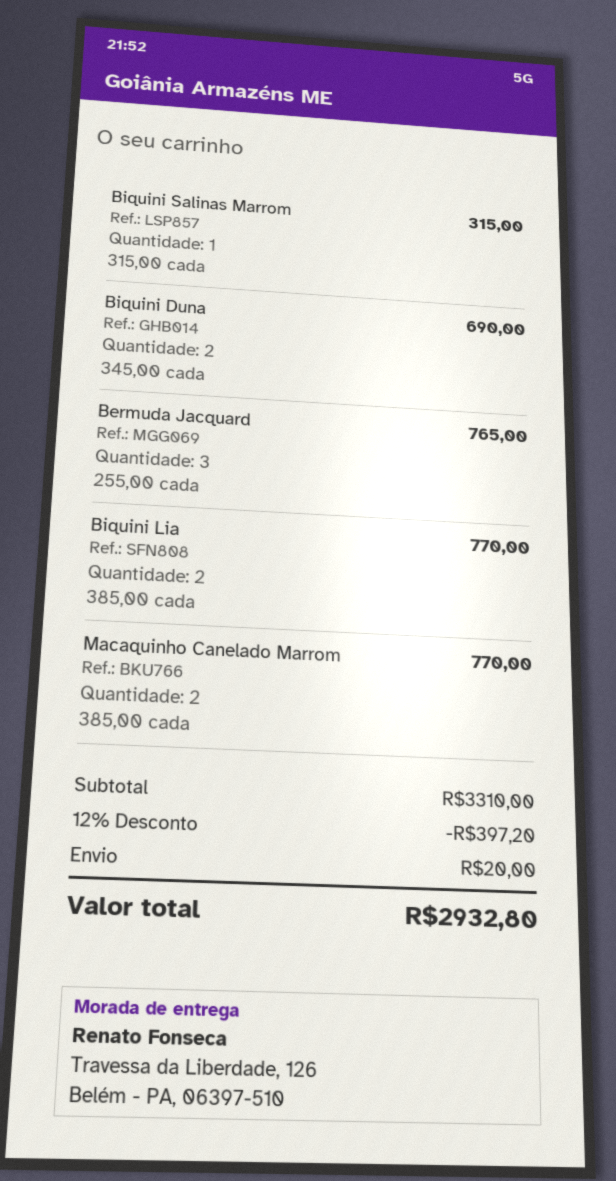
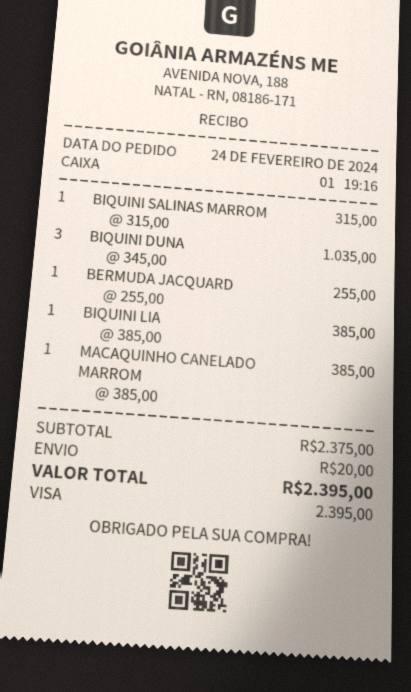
Biquini Duna: 2 x 345.00 = 690.00 -> 3 x 345.00 = 1035.00
Bermuda Jacquard: 3 x 255.00 = 765.00 -> 1 x 255.00 = 255.00
Biquini Lia: 2 x 385.00 = 770.00 -> 1 x 385.00 = 385.00
Macaquinho Canelado Marrom: 2 x 385.00 = 770.00 -> 1 x 385.00 = 385.00
subtotal: 3310.00 -> 2375.00
discount: 12% = 397.20 -> none
total: 2932.80 -> 2395.00

